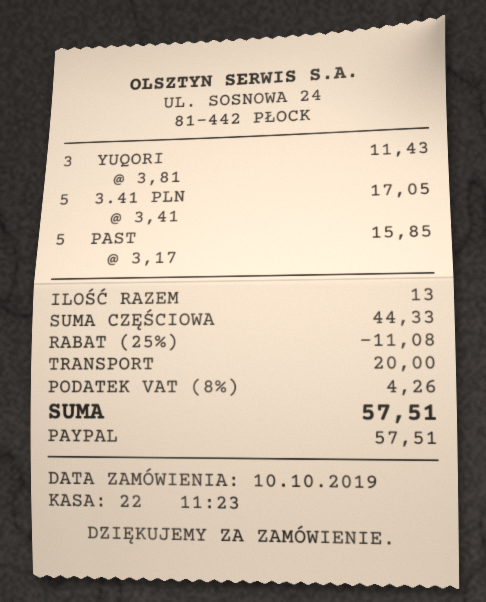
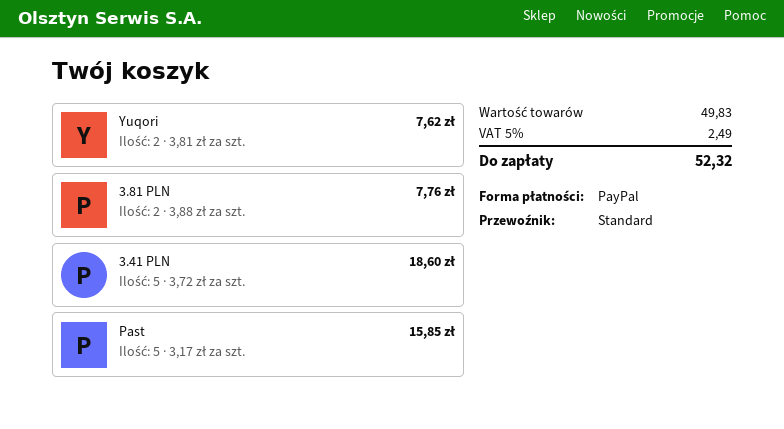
YUQORI: 3 x 3.81 = 11.43 -> 2 x 3.81 = 7.62
3.41 PLN: 5 x 3.41 = 17.05 -> 5 x 3.72 = 18.60
3.81 PLN: none -> 2 x 3.88 = 7.76
subtotal: 44.33 -> 49.83
discount: 25% = 11.08 -> none
shipping: 20.00 -> none
tax: 8% = 4.26 -> 5% = 2.49
total: 57.51 -> 52.32

